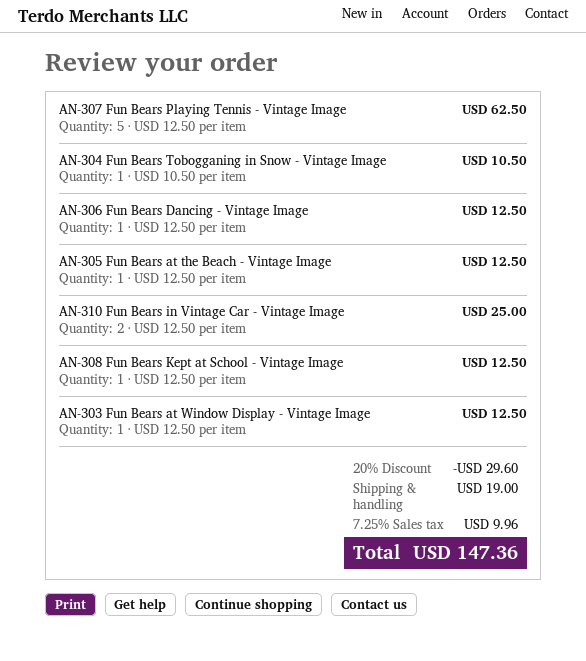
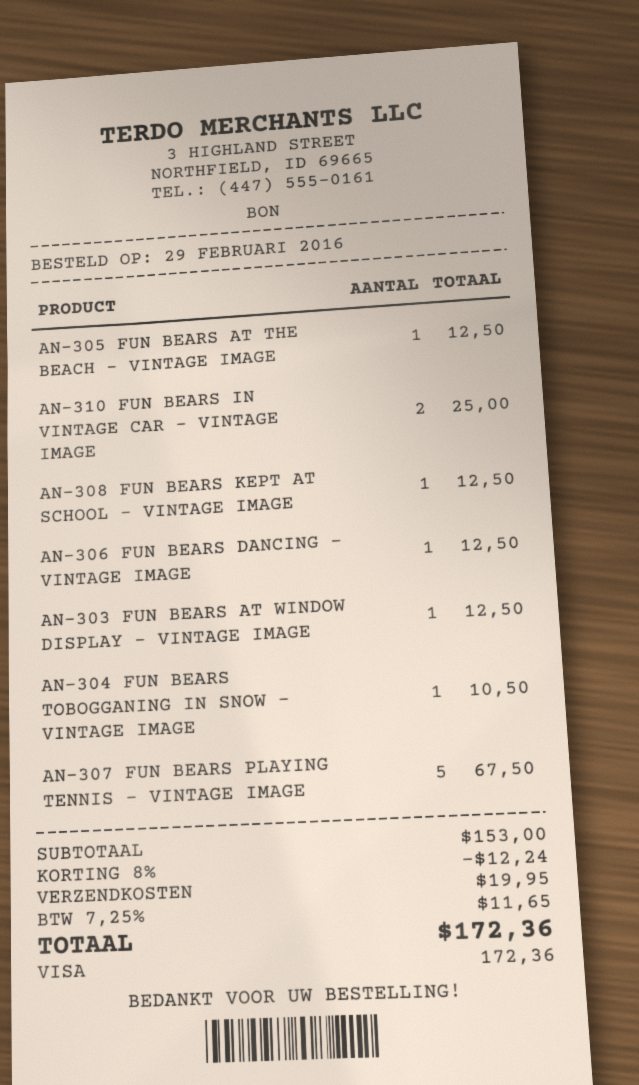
AN-307 Fun Bears Playing Tennis - Vintage Image: 5 for 62.50 -> 5 for 67.50
discount: 20% = 29.60 -> 8% = 12.24
shipping: 19.00 -> 19.95
tax: 7.25% = 9.96 -> 7.25% = 11.65
total: 147.36 -> 172.36

